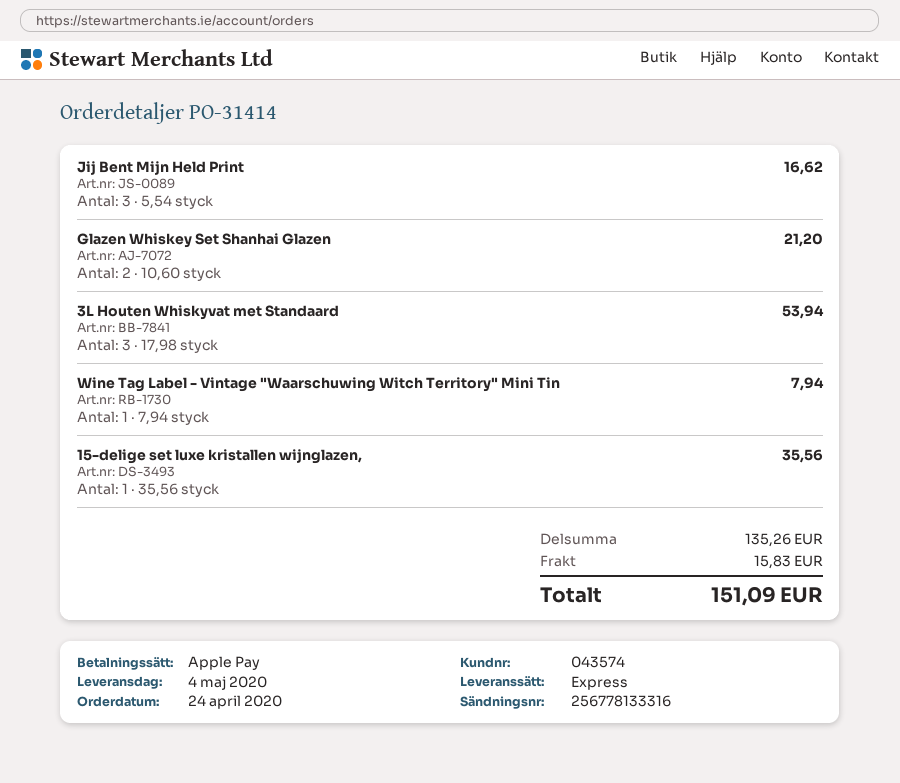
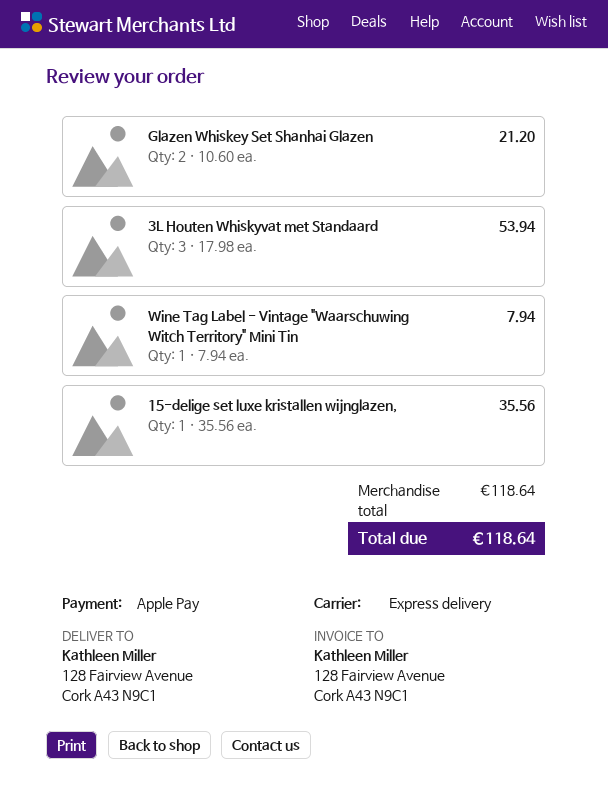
Jij Bent Mijn Held Print: 3 x 5.54 = 16.62 -> none
subtotal: 135.26 -> 118.64
shipping: 15.83 -> none
total: 151.09 -> 118.64

